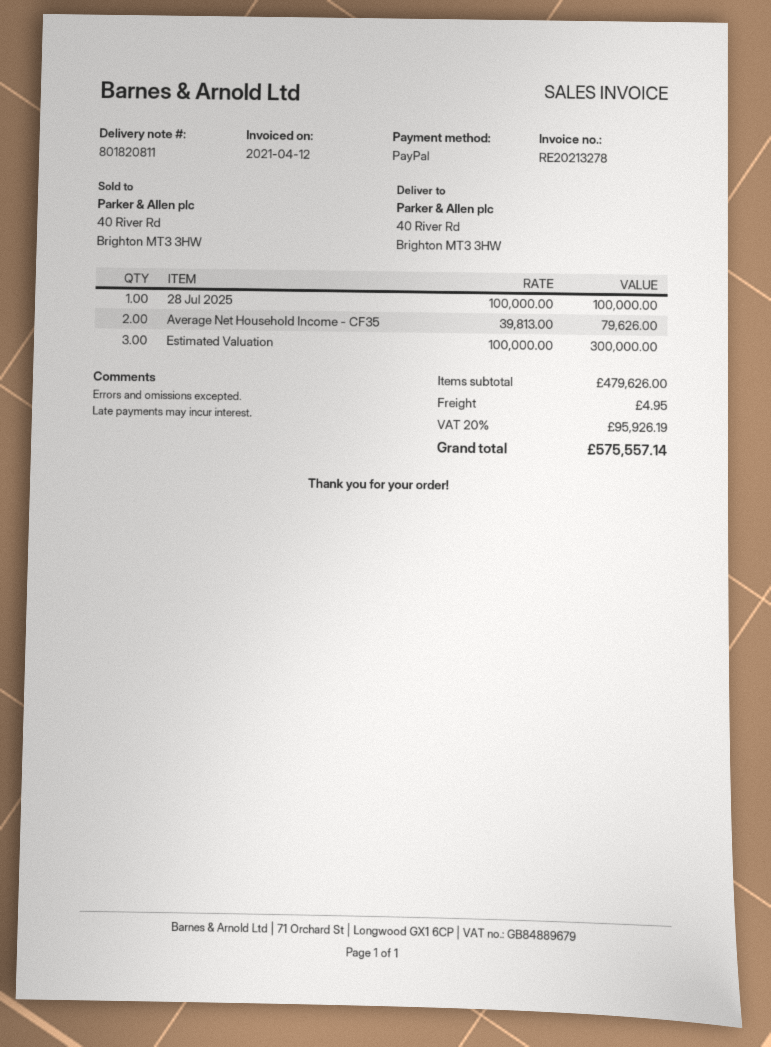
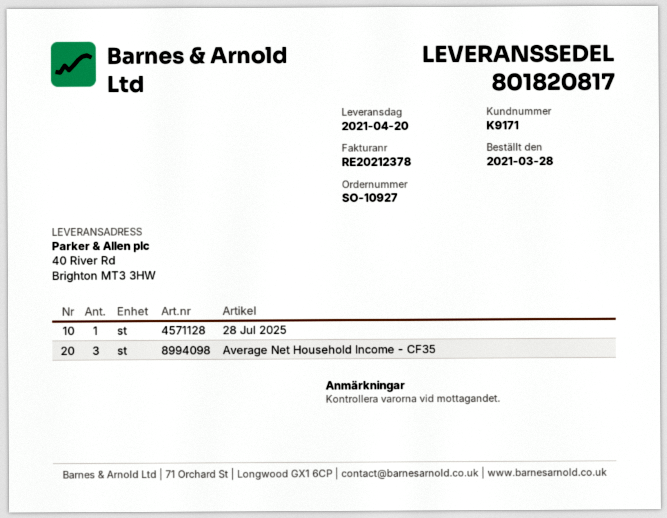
delivery note number: 801820811 -> 801820817
invoice number: RE20213278 -> RE20212378
Average Net Household Income - CF35: 2 -> 3
Estimated Valuation: 3 -> none

